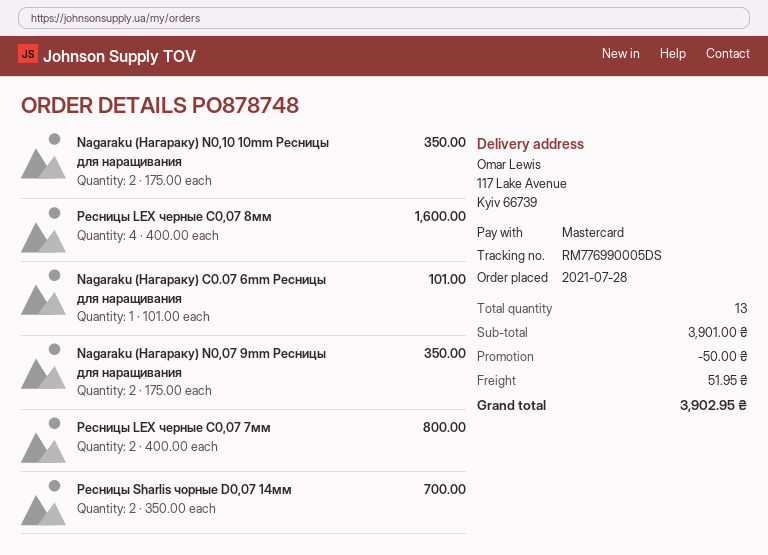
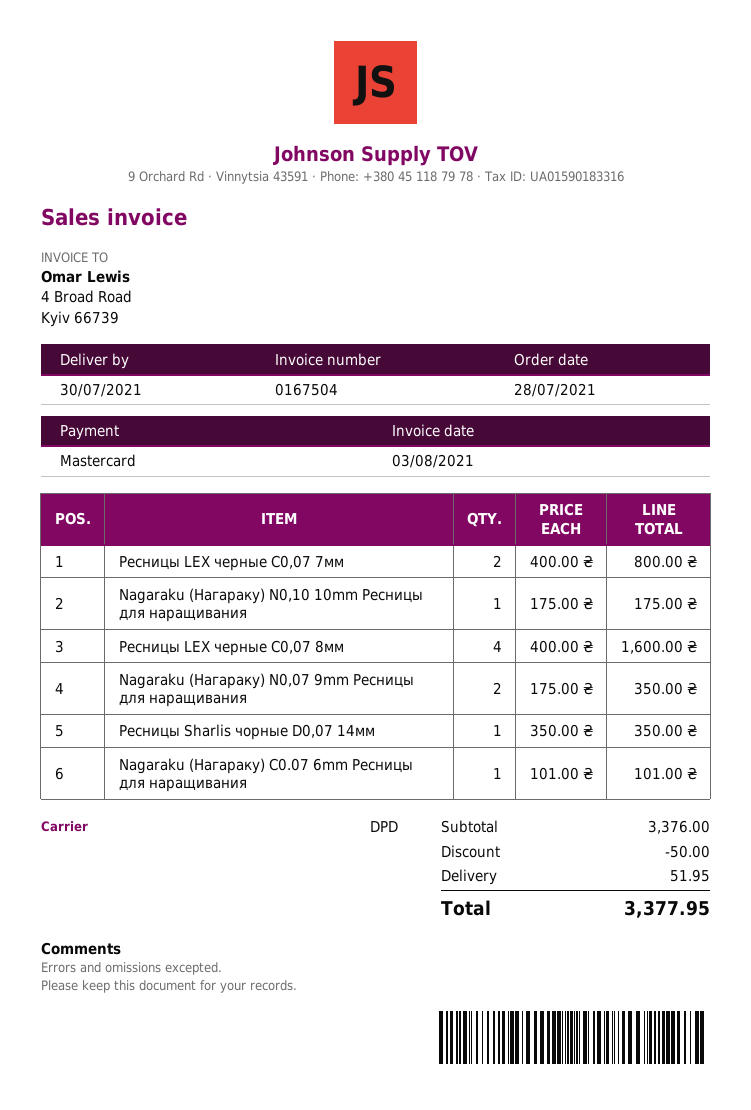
Nagaraku (Нагараку) N0,10 10mm Ресницы для наращивания: 2 x 175.00 = 350.00 -> 1 x 175.00 = 175.00
Ресницы Sharlis чорные D0,07 14мм: 2 x 350.00 = 700.00 -> 1 x 350.00 = 350.00
subtotal: 3901.00 -> 3376.00
total: 3902.95 -> 3377.95

